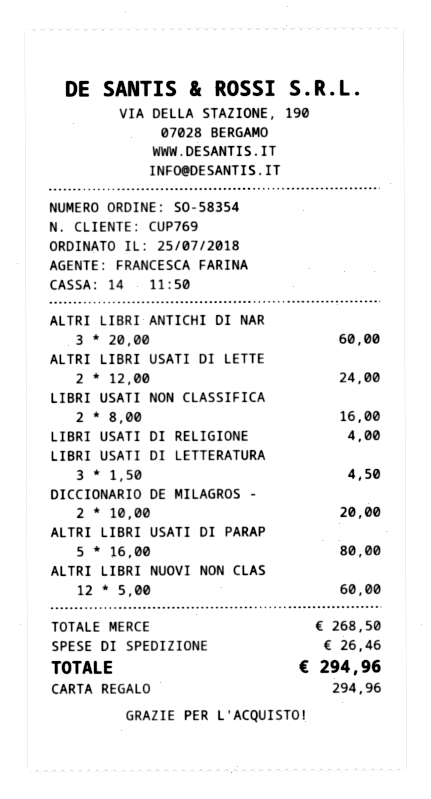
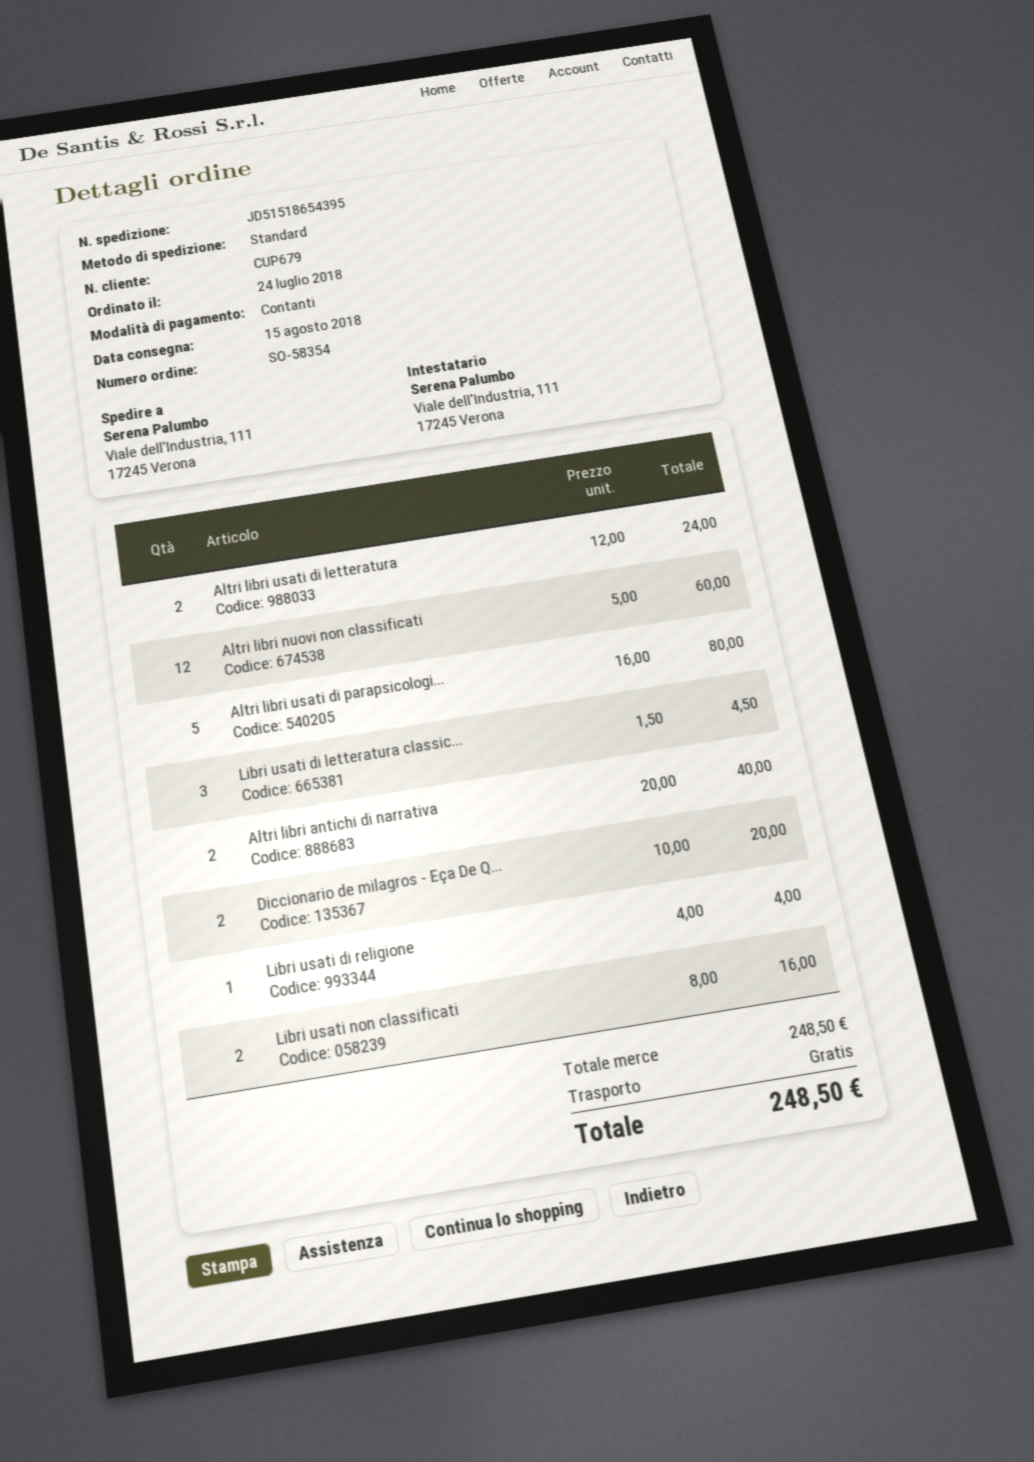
order date: 2018-07-25 -> 2018-07-24
customer number: CUP769 -> CUP679
payment method: gift card -> cash
ALTRI LIBRI ANTICHI DI NAR: 3 x 20.00 = 60.00 -> 2 x 20.00 = 40.00
subtotal: 268.50 -> 248.50
shipping: 26.46 -> 0.00
total: 294.96 -> 248.50

